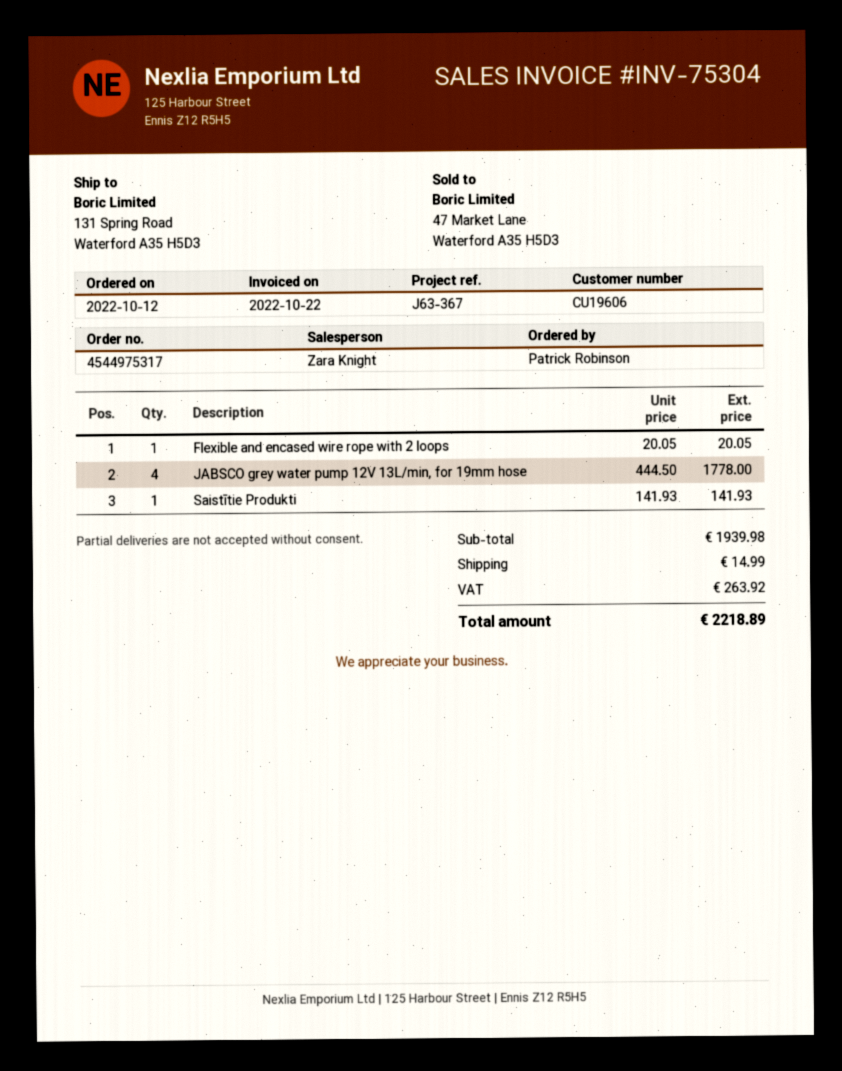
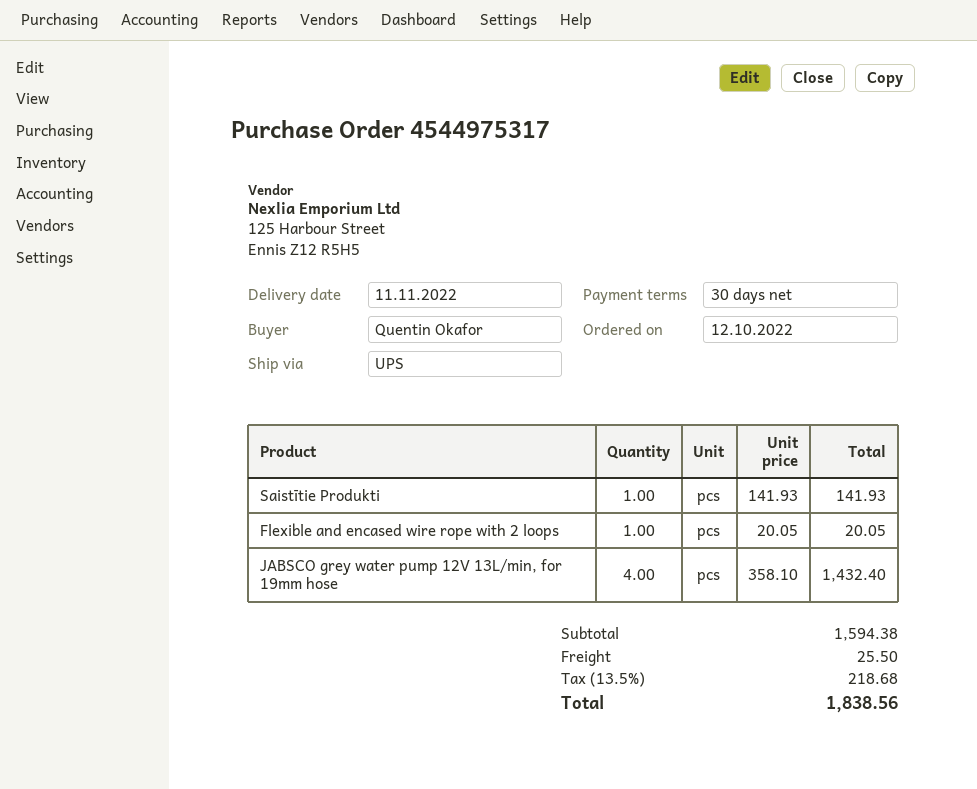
ordered by: Patrick Robinson -> Quentin Okafor
JABSCO grey water pump 12V 13L/min, for 19mm hose: 4 x 444.50 = 1778.00 -> 4 x 358.10 = 1432.40
subtotal: 1939.98 -> 1594.38
shipping: 14.99 -> 25.50
tax: 263.92 -> 218.68
total: 2218.89 -> 1838.56

